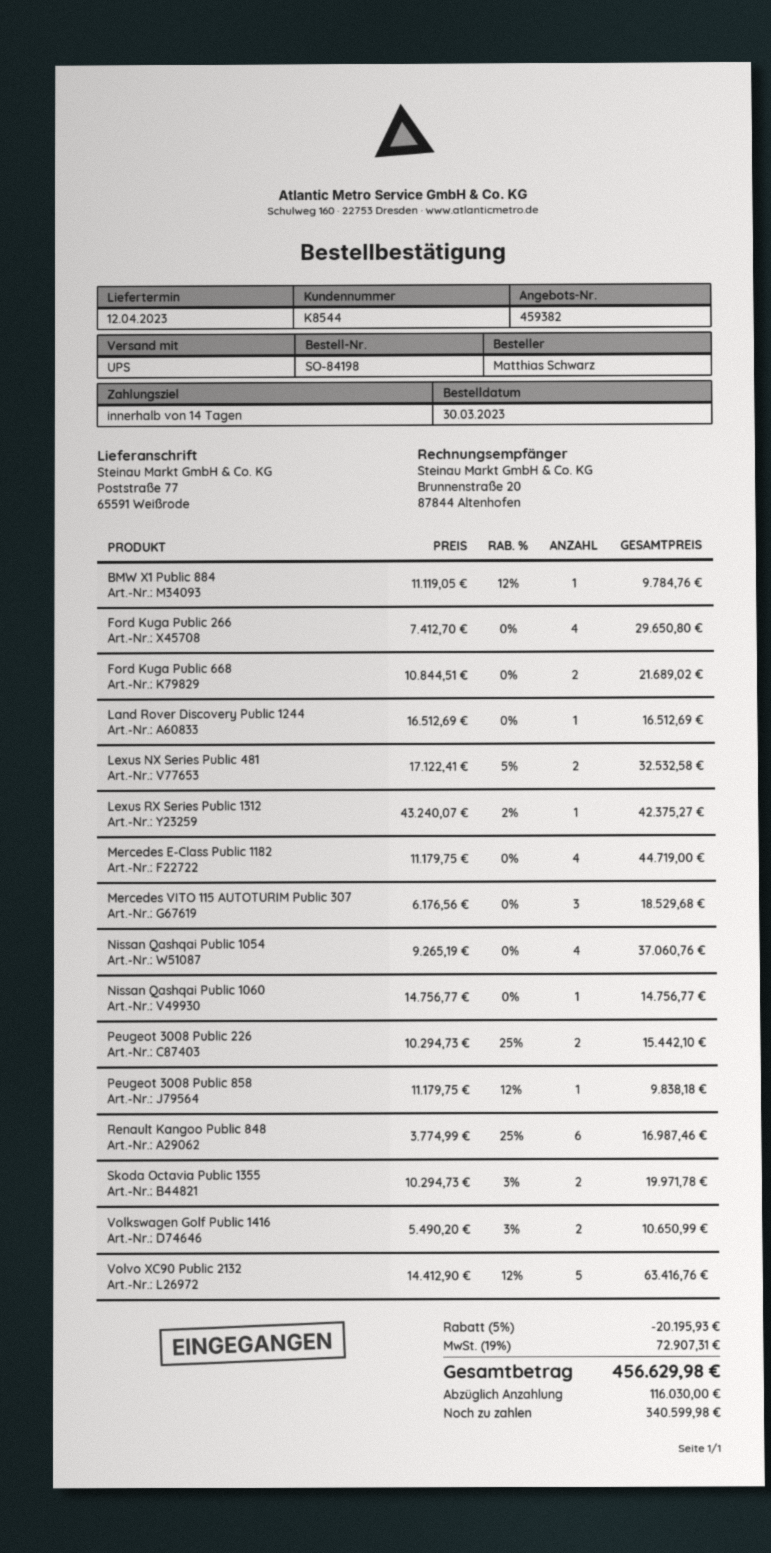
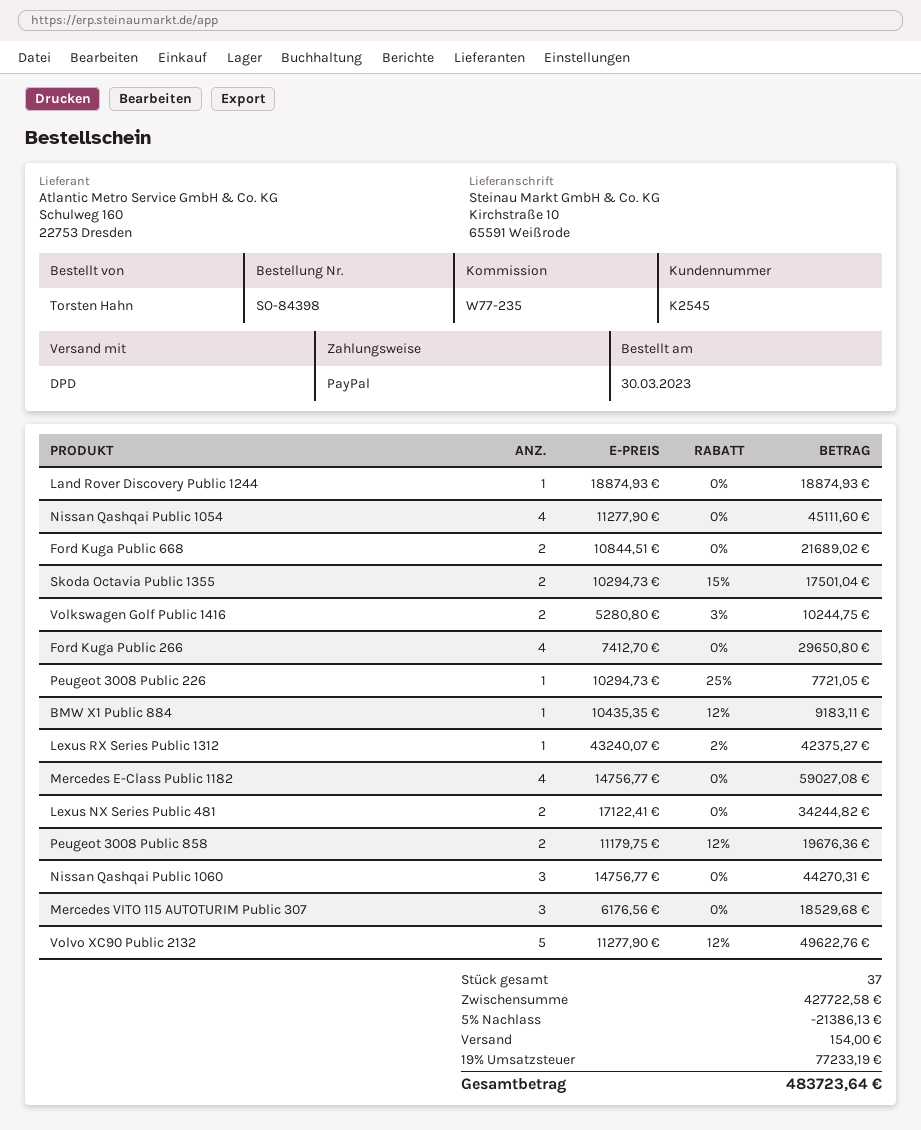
order number: SO-84198 -> SO-84398
customer number: K8544 -> K2545
ordered by: Matthias Schwarz -> Torsten Hahn
shipping method: UPS -> DPD
ship to: Poststraße 77, 65591 Weißrode -> Kirchstraße 10, 65591 Weißrode
BMW X1 Public 884: 1 x 11119.05 - 12% = 9784.76 -> 1 x 10435.35 - 12% = 9183.11
Land Rover Discovery Public 1244: 1 x 16512.69 = 16512.69 -> 1 x 18874.93 = 18874.93
Lexus NX Series Public 481: 2 x 17122.41 - 5% = 32532.58 -> 2 x 17122.41 = 34244.82
Mercedes E-Class Public 1182: 4 x 11179.75 = 44719.00 -> 4 x 14756.77 = 59027.08
Nissan Qashqai Public 1054: 4 x 9265.19 = 37060.76 -> 4 x 11277.90 = 45111.60
Nissan Qashqai Public 1060: 1 x 14756.77 = 14756.77 -> 3 x 14756.77 = 44270.31
Peugeot 3008 Public 226: 2 x 10294.73 - 25% = 15442.10 -> 1 x 10294.73 - 25% = 7721.05
Peugeot 3008 Public 858: 1 x 11179.75 - 12% = 9838.18 -> 2 x 11179.75 - 12% = 19676.36
Renault Kangoo Public 848: 6 x 3774.99 - 25% = 16987.46 -> none
Skoda Octavia Public 1355: 2 x 10294.73 - 3% = 19971.78 -> 2 x 10294.73 - 15% = 17501.04
Volkswagen Golf Public 1416: 2 x 5490.20 - 3% = 10650.99 -> 2 x 5280.80 - 3% = 10244.75
Volvo XC90 Public 2132: 5 x 14412.90 - 12% = 63416.76 -> 5 x 11277.90 - 12% = 49622.76
discount: 5% = 20195.93 -> 5% = 21386.13
shipping: none -> 154.00
tax: 19% = 72907.31 -> 19% = 77233.19
total: 456629.98 -> 483723.64

